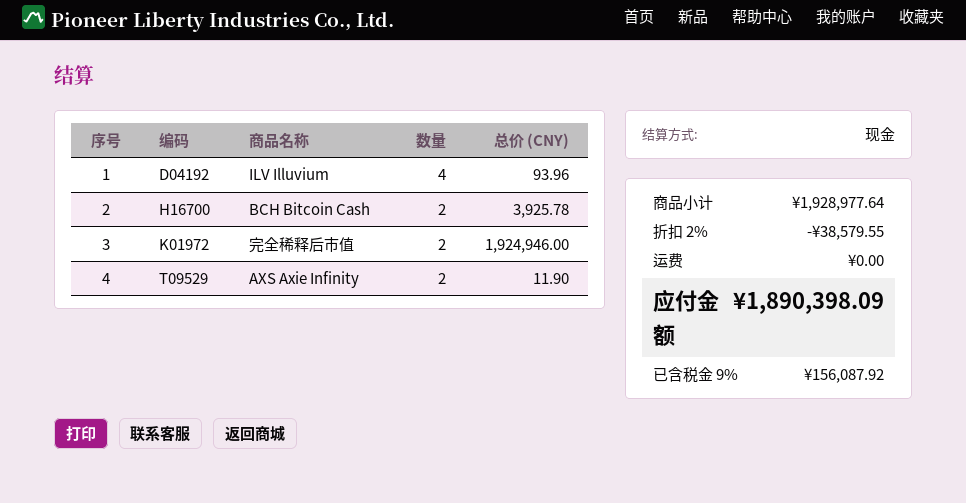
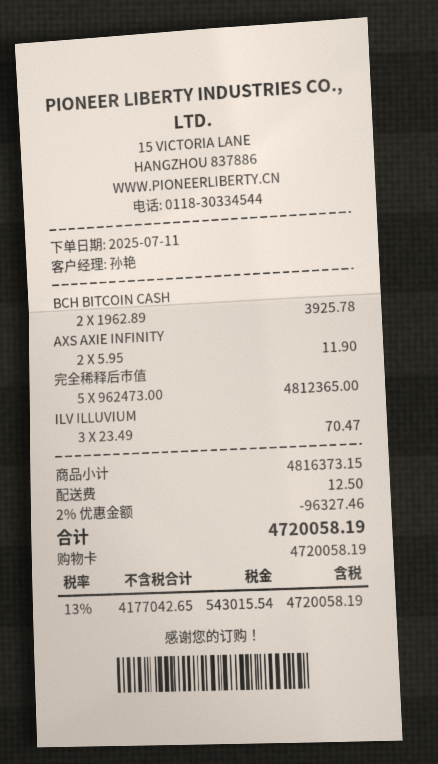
payment method: cash -> gift card
ILV Illuvium: 4 for 93.96 -> 3 for 70.47
完全稀释后市值: 2 for 1924946.00 -> 5 for 4812365.00
subtotal: 1928977.64 -> 4816373.15
discount: 2% = 38579.55 -> 2% = 96327.46
shipping: 0.00 -> 12.50
tax: 9% = 156087.92 -> 13% = 543015.54
total: 1890398.09 -> 4720058.19

